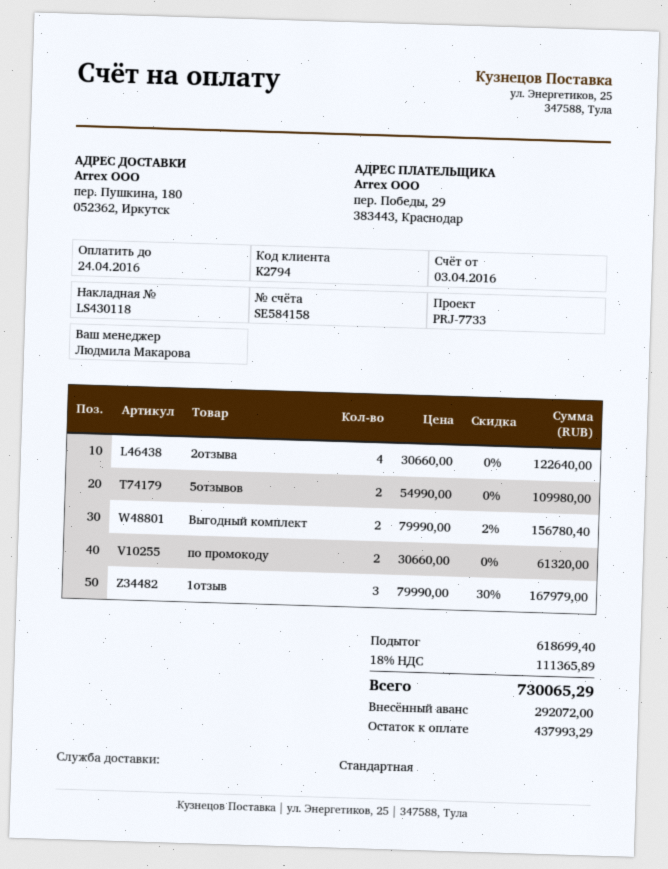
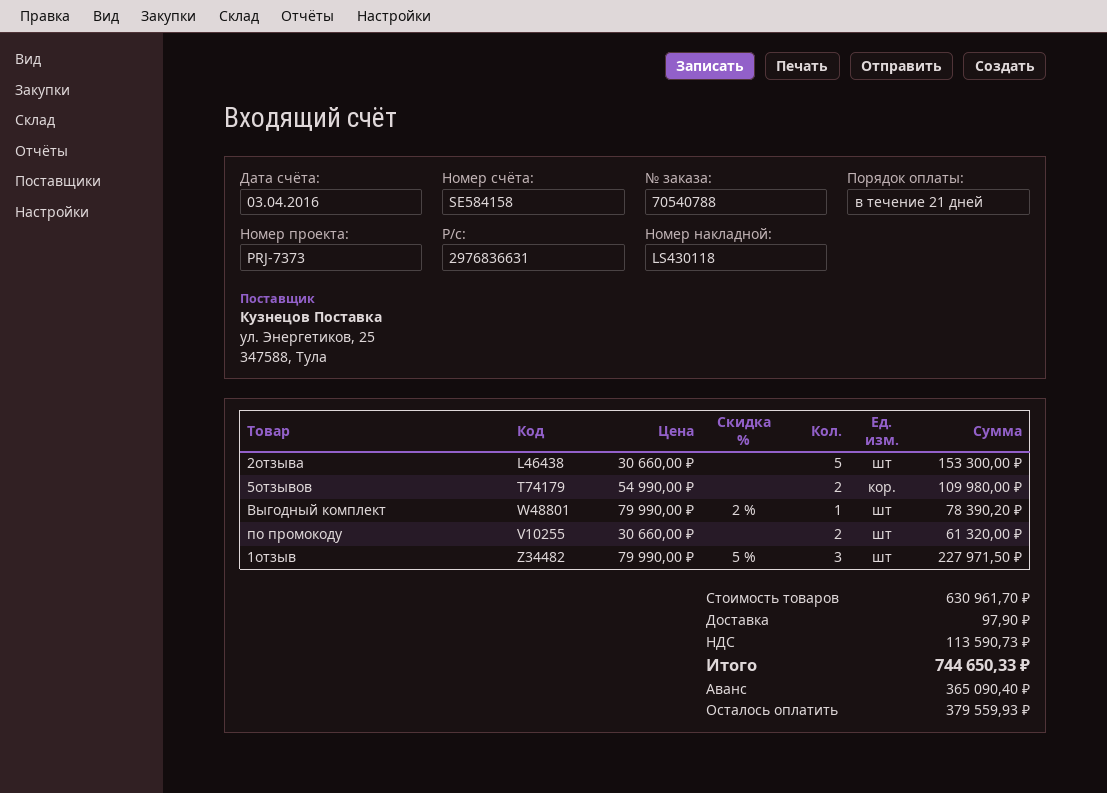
reference: PRJ-7733 -> PRJ-7373
2отзыва: 4 x 30660.00 = 122640.00 -> 5 x 30660.00 = 153300.00
Выгодный комплект: 2 x 79990.00 - 2% = 156780.40 -> 1 x 79990.00 - 2% = 78390.20
1отзыв: 3 x 79990.00 - 30% = 167979.00 -> 3 x 79990.00 - 5% = 227971.50
subtotal: 618699.40 -> 630961.70
shipping: none -> 97.90
tax: 111365.89 -> 113590.73
total: 730065.29 -> 744650.33
deposit: 292072.00 -> 365090.40
balance: 437993.29 -> 379559.93

